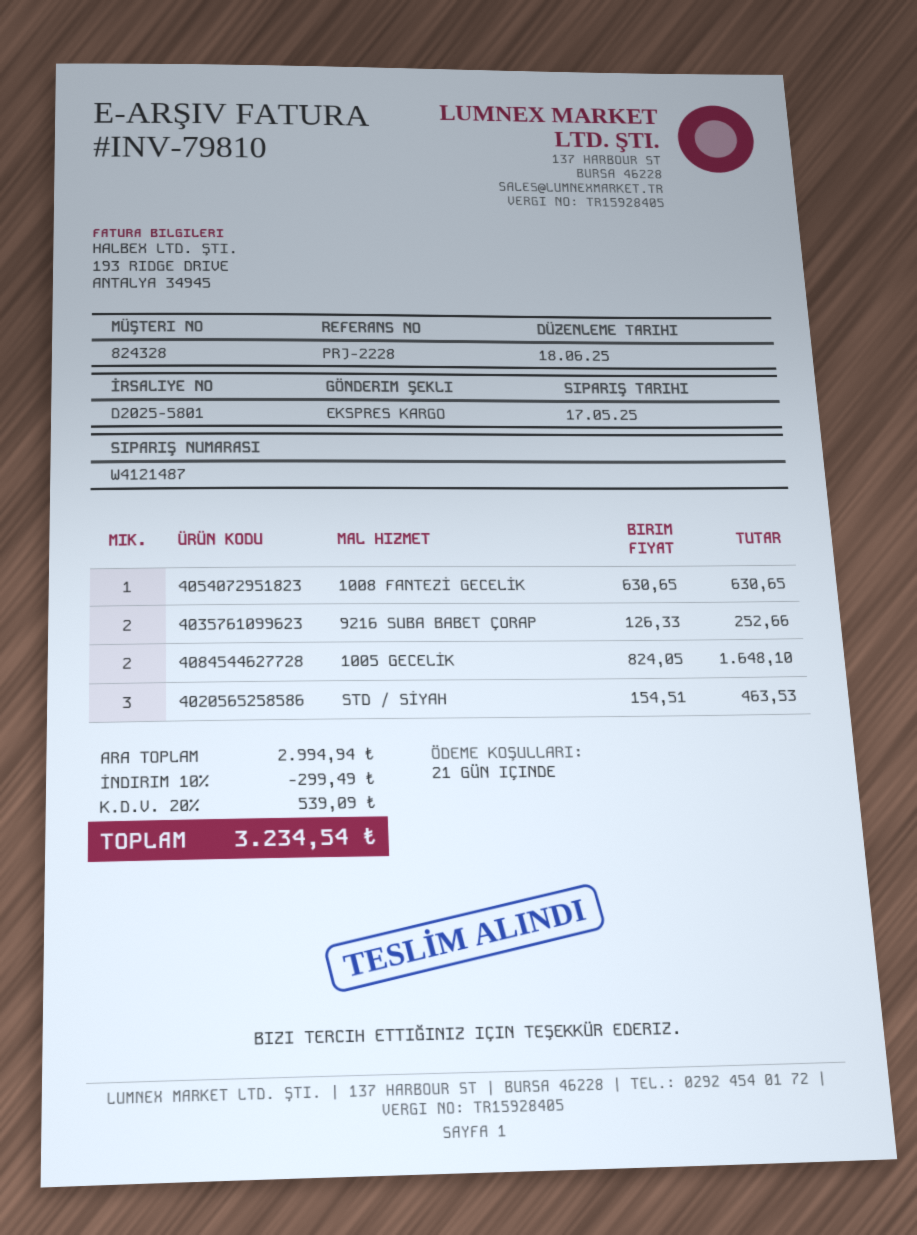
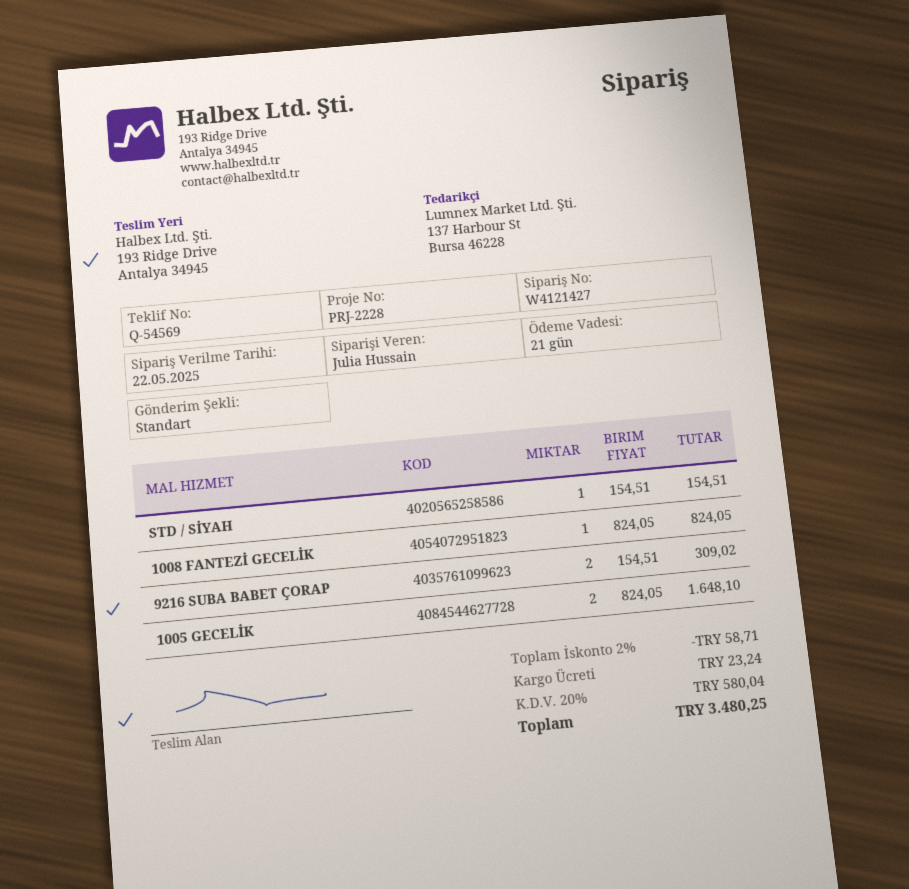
order number: W4121487 -> W4121427
order date: 2025-05-17 -> 2025-05-22
shipping method: express -> standard
1008 FANTEZİ GECELİK: 1 x 630.65 = 630.65 -> 1 x 824.05 = 824.05
9216 SUBA BABET ÇORAP: 2 x 126.33 = 252.66 -> 2 x 154.51 = 309.02
STD / SİYAH: 3 x 154.51 = 463.53 -> 1 x 154.51 = 154.51
discount: 10% = 299.49 -> 2% = 58.71
shipping: none -> 23.24
tax: 20% = 539.09 -> 20% = 580.04
total: 3234.54 -> 3480.25

